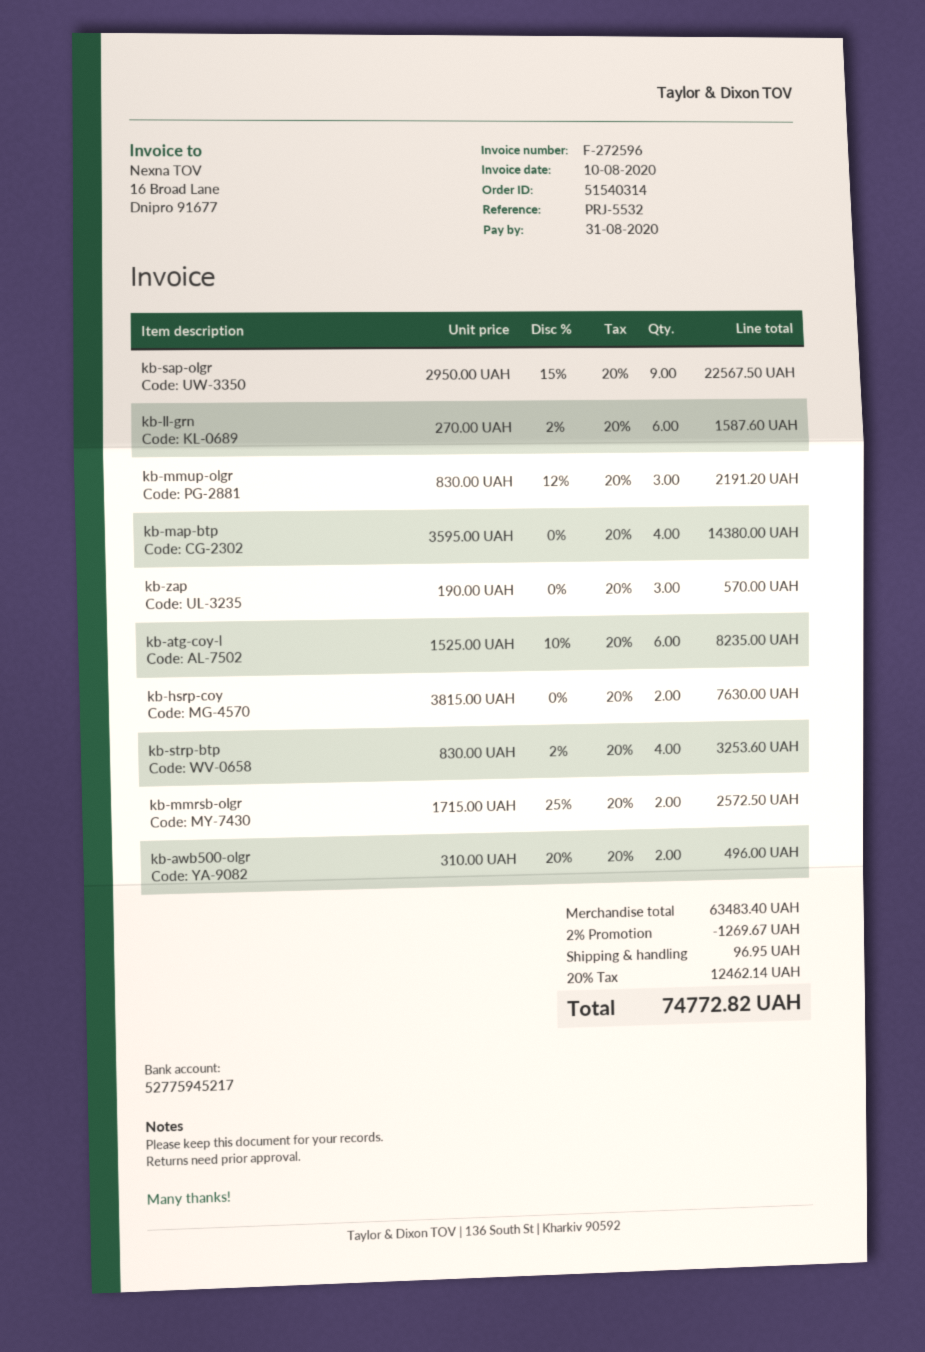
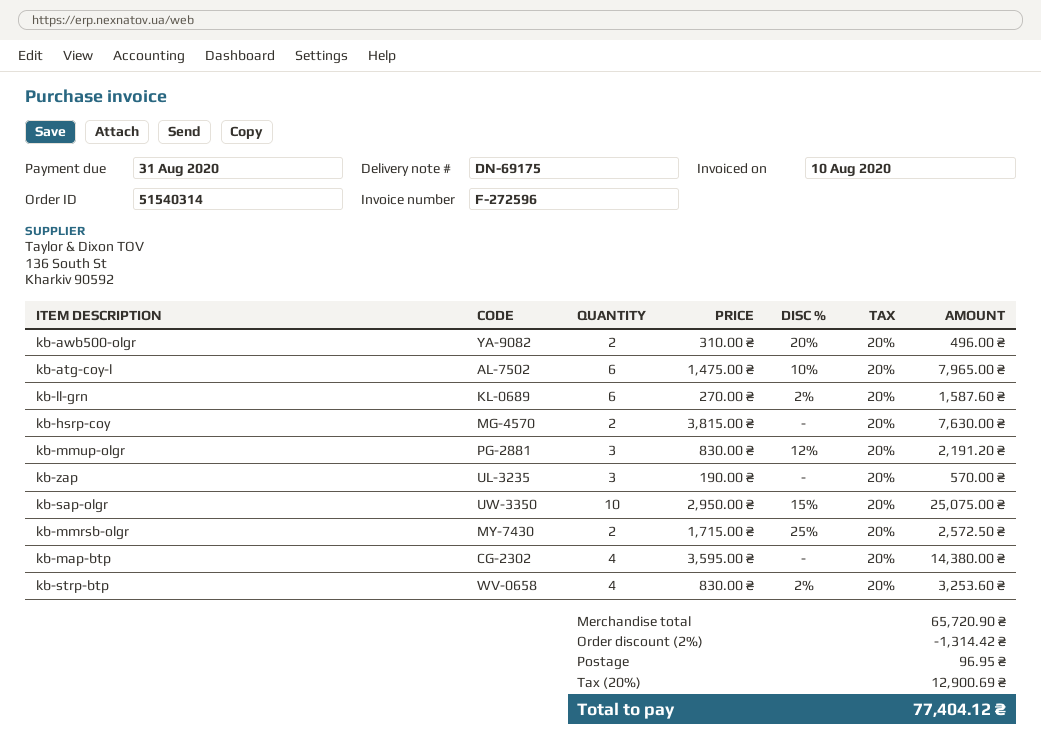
kb-sap-olgr: 9 x 2950.00 - 15% = 22567.50 -> 10 x 2950.00 - 15% = 25075.00
kb-atg-coy-l: 6 x 1525.00 - 10% = 8235.00 -> 6 x 1475.00 - 10% = 7965.00
subtotal: 63483.40 -> 65720.90
discount: 2% = 1269.67 -> 2% = 1314.42
tax: 20% = 12462.14 -> 20% = 12900.69
total: 74772.82 -> 77404.12

